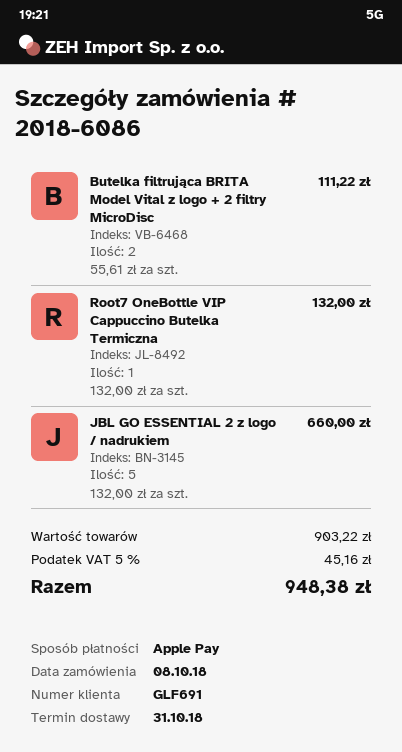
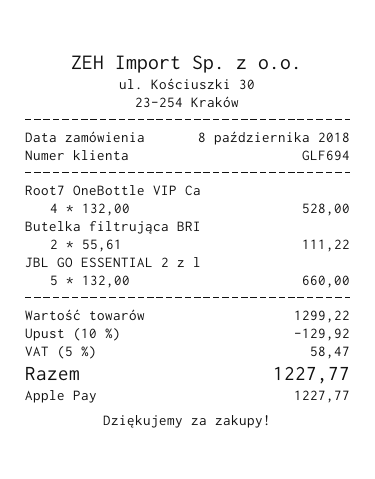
customer number: GLF691 -> GLF694
Root7 OneBottle VIP Cappuccino Butelka Termiczna: 1 x 132.00 = 132.00 -> 4 x 132.00 = 528.00
subtotal: 903.22 -> 1299.22
discount: none -> 10% = 129.92
tax: 5% = 45.16 -> 5% = 58.47
total: 948.38 -> 1227.77

